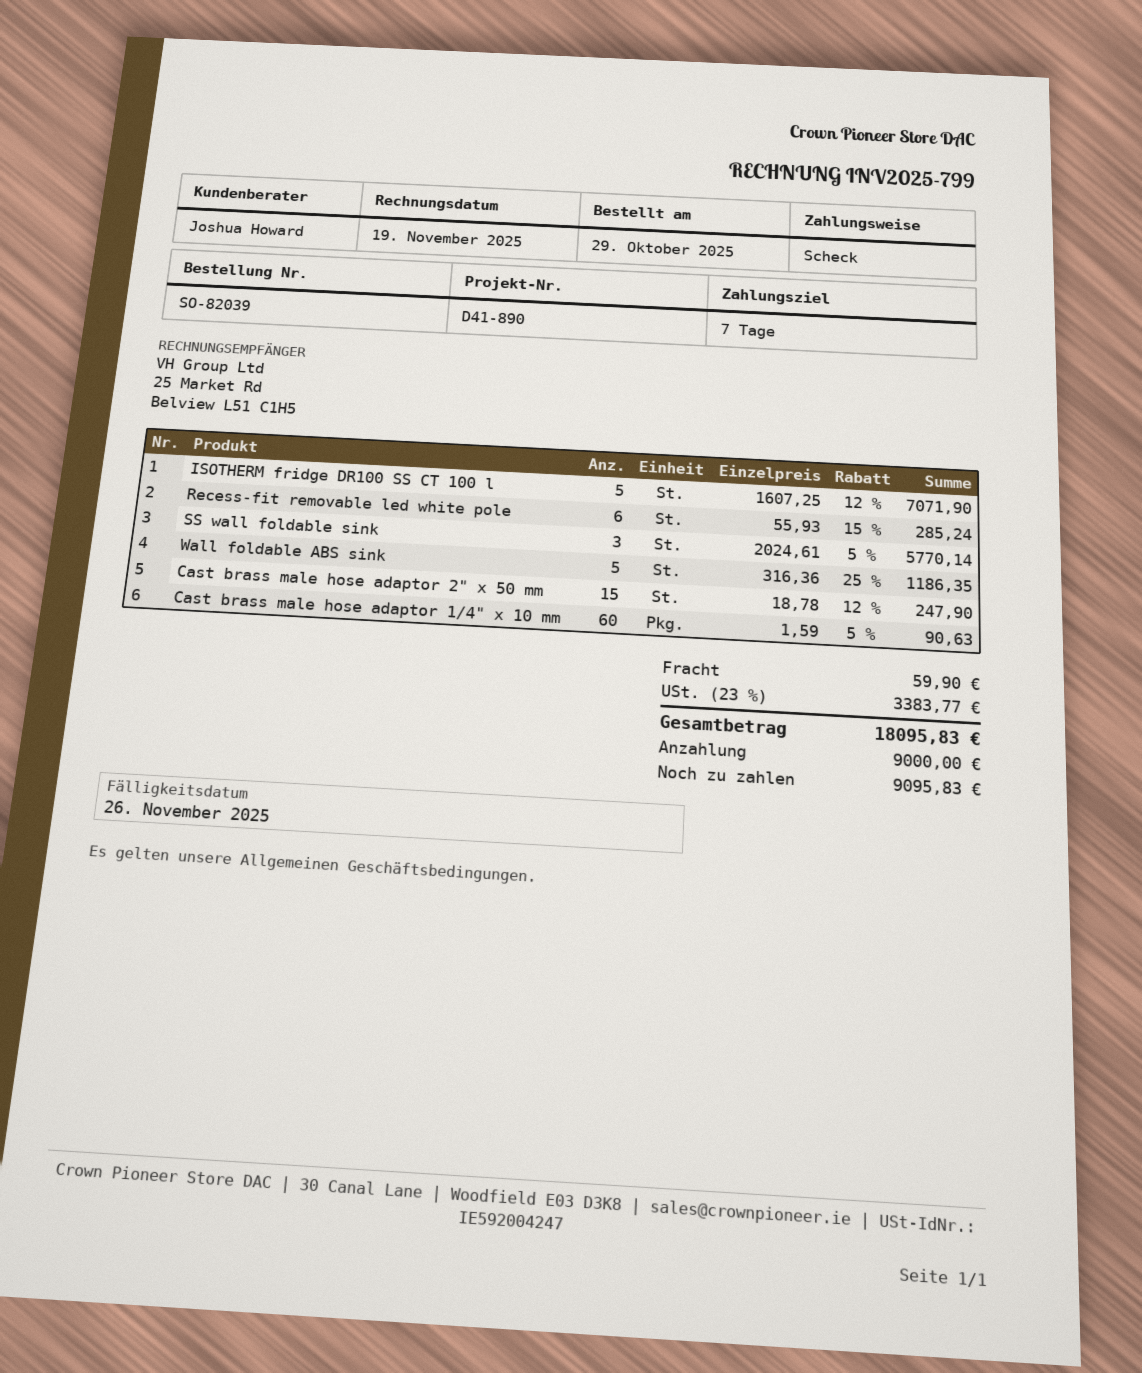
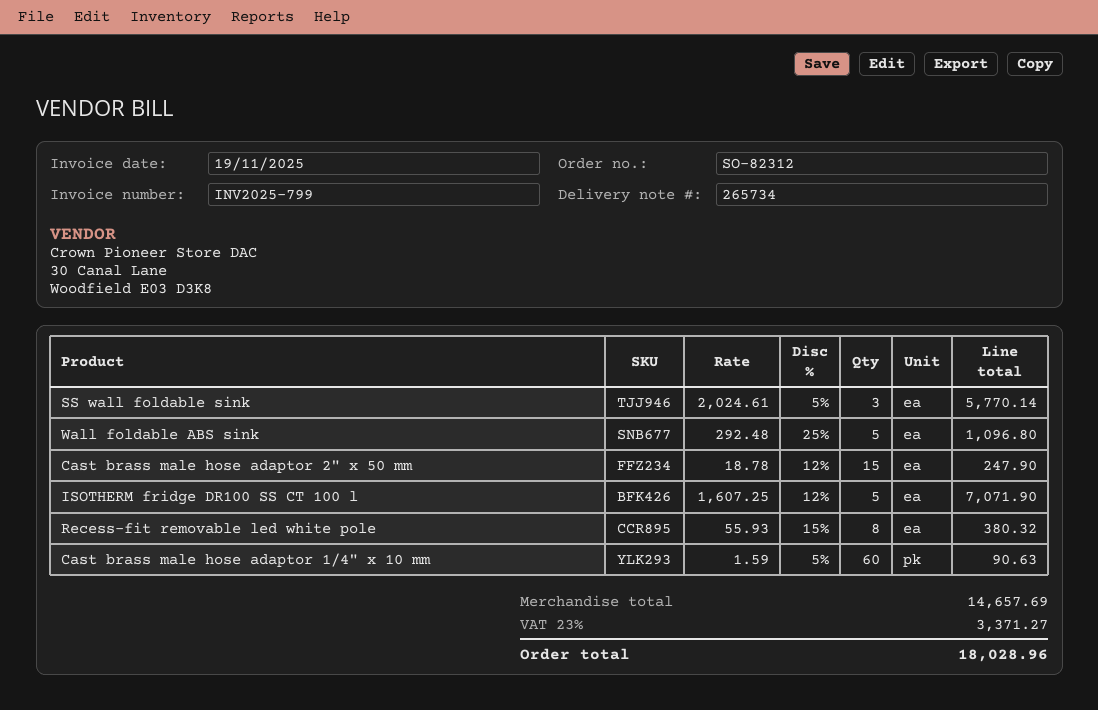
order number: SO-82039 -> SO-82312
Recess-fit removable led white pole: 6 x 55.93 - 15% = 285.24 -> 8 x 55.93 - 15% = 380.32
Wall foldable ABS sink: 5 x 316.36 - 25% = 1186.35 -> 5 x 292.48 - 25% = 1096.80
shipping: 59.90 -> none
tax: 23% = 3383.77 -> 23% = 3371.27
total: 18095.83 -> 18028.96

